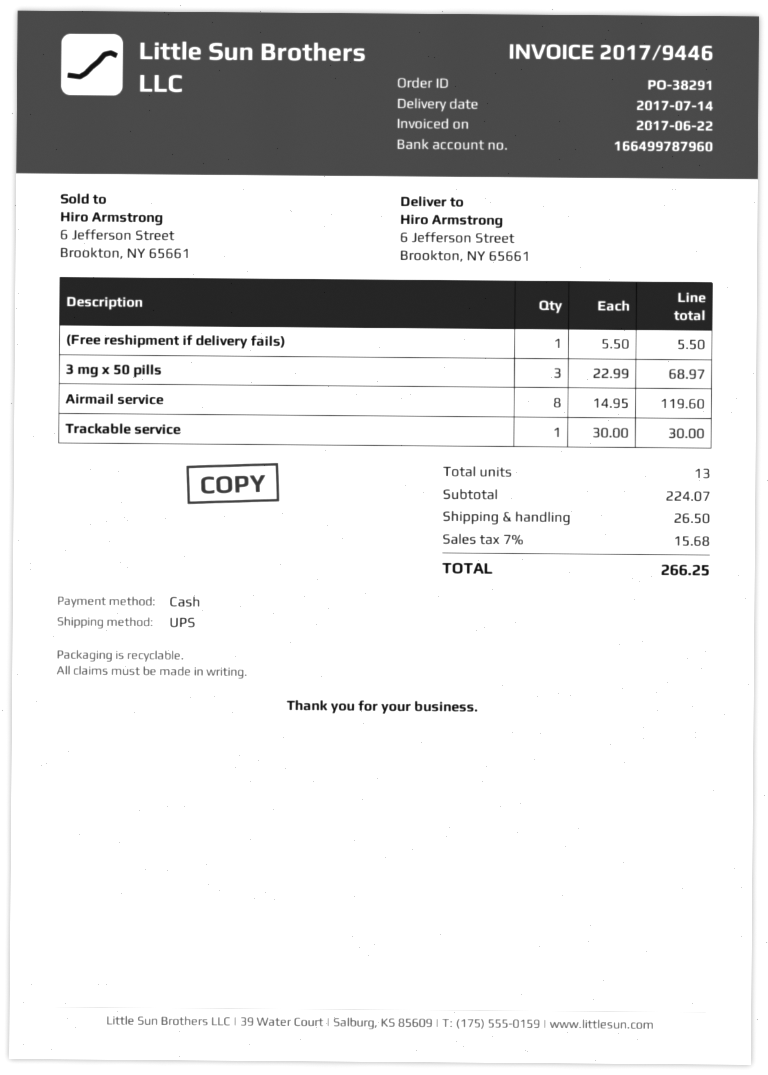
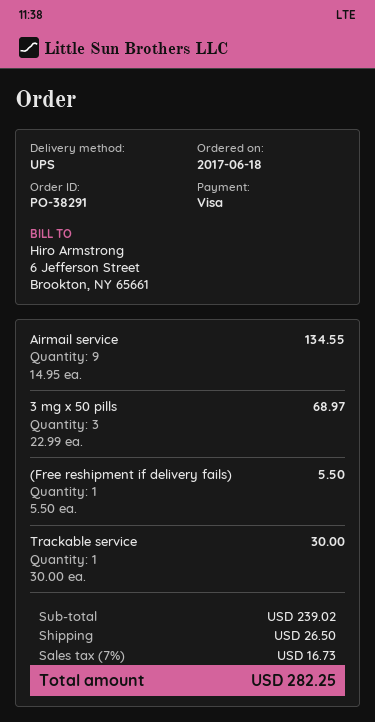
payment method: cash -> Visa
Airmail service: 8 x 14.95 = 119.60 -> 9 x 14.95 = 134.55
subtotal: 224.07 -> 239.02
tax: 7% = 15.68 -> 7% = 16.73
total: 266.25 -> 282.25

